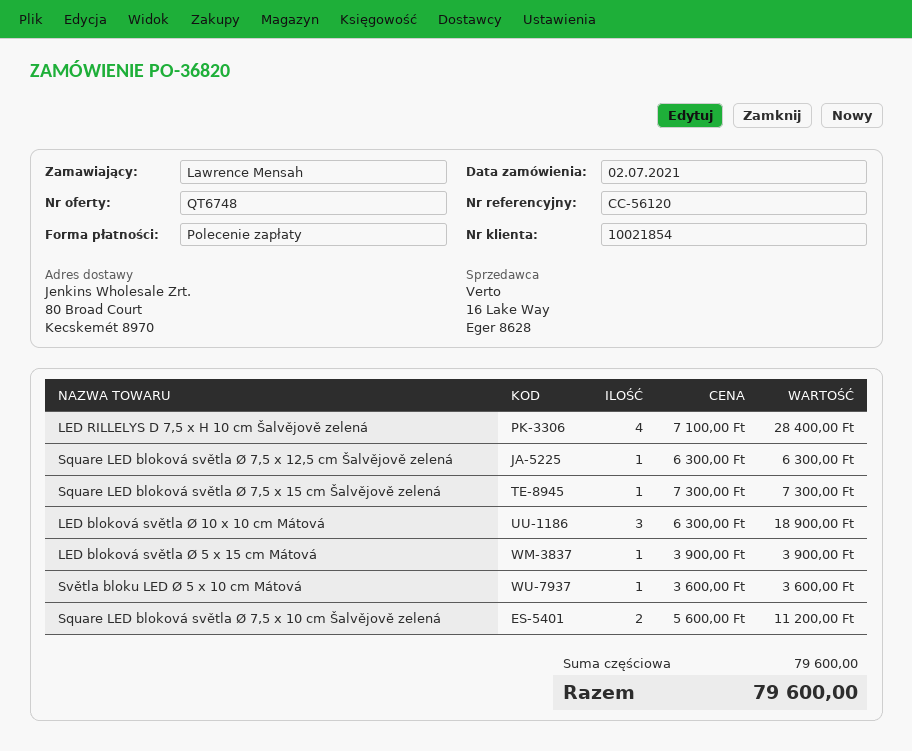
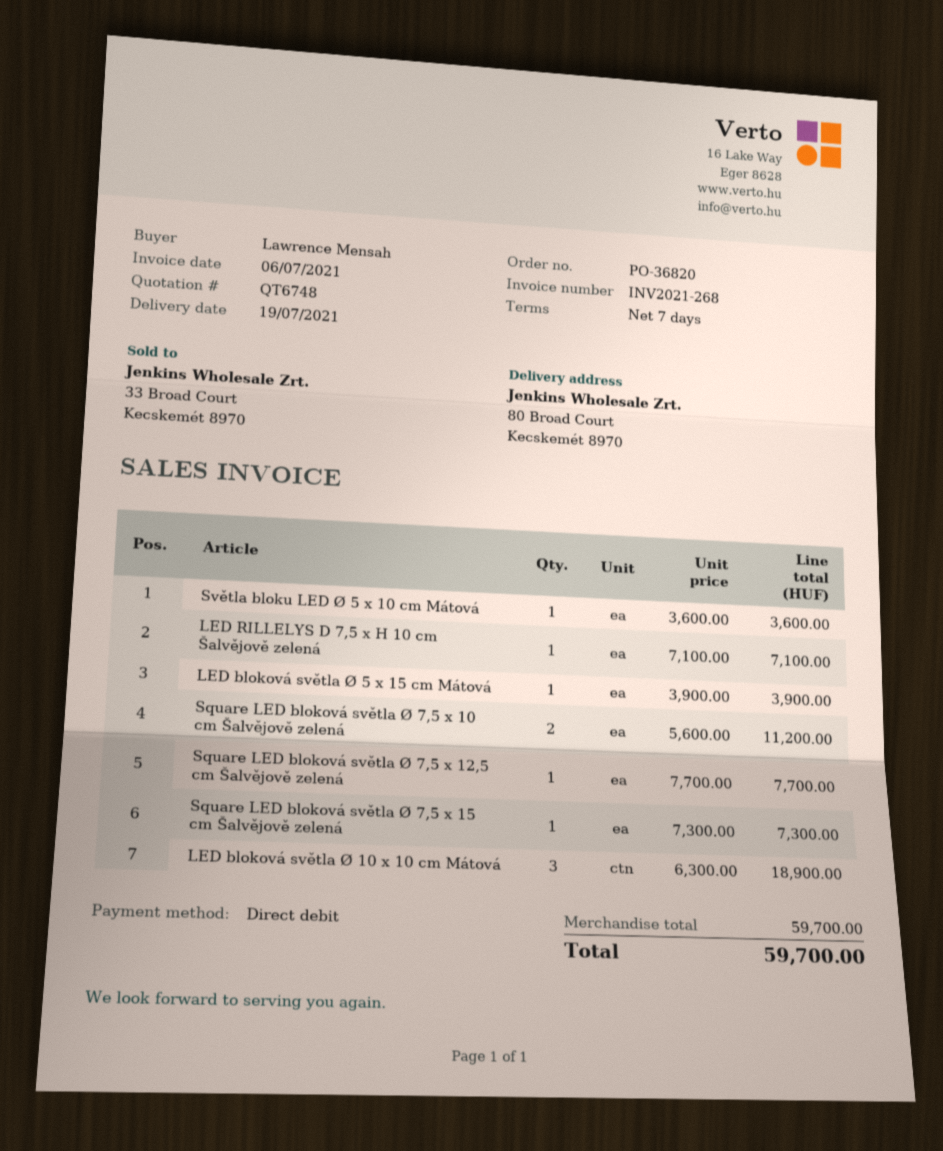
LED RILLELYS D 7,5 x H 10 cm Šalvějově zelená: 4 x 7100.00 = 28400.00 -> 1 x 7100.00 = 7100.00
Square LED bloková světla Ø 7,5 x 12,5 cm Šalvějově zelená: 1 x 6300.00 = 6300.00 -> 1 x 7700.00 = 7700.00
subtotal: 79600.00 -> 59700.00
total: 79600.00 -> 59700.00

